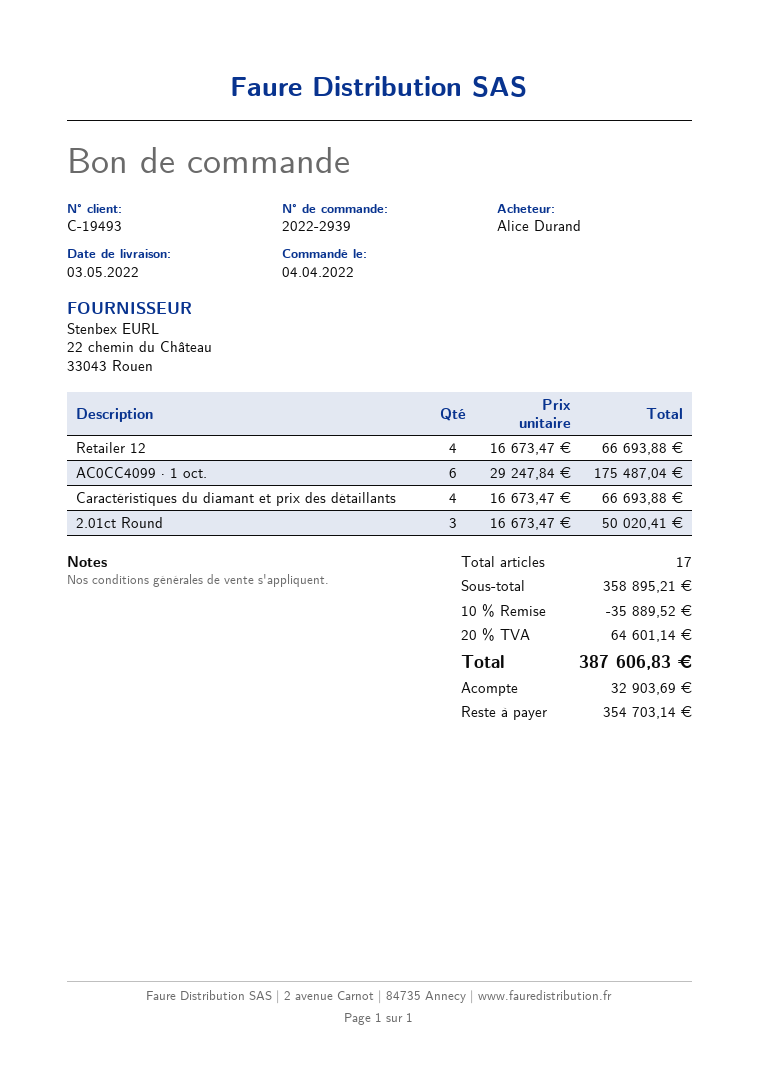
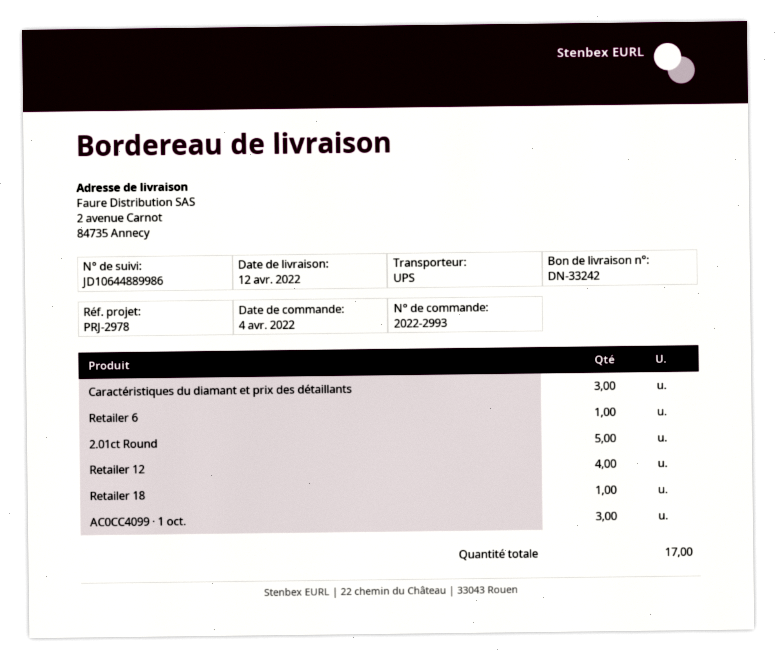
order number: 2022-2939 -> 2022-2993
delivery date: 2022-05-03 -> 2022-04-12
AC0CC4099 · 1 oct.: 6 -> 3
Caractéristiques du diamant et prix des détaillants: 4 -> 3
2.01ct Round: 3 -> 5
Retailer 6: none -> 1
Retailer 18: none -> 1

